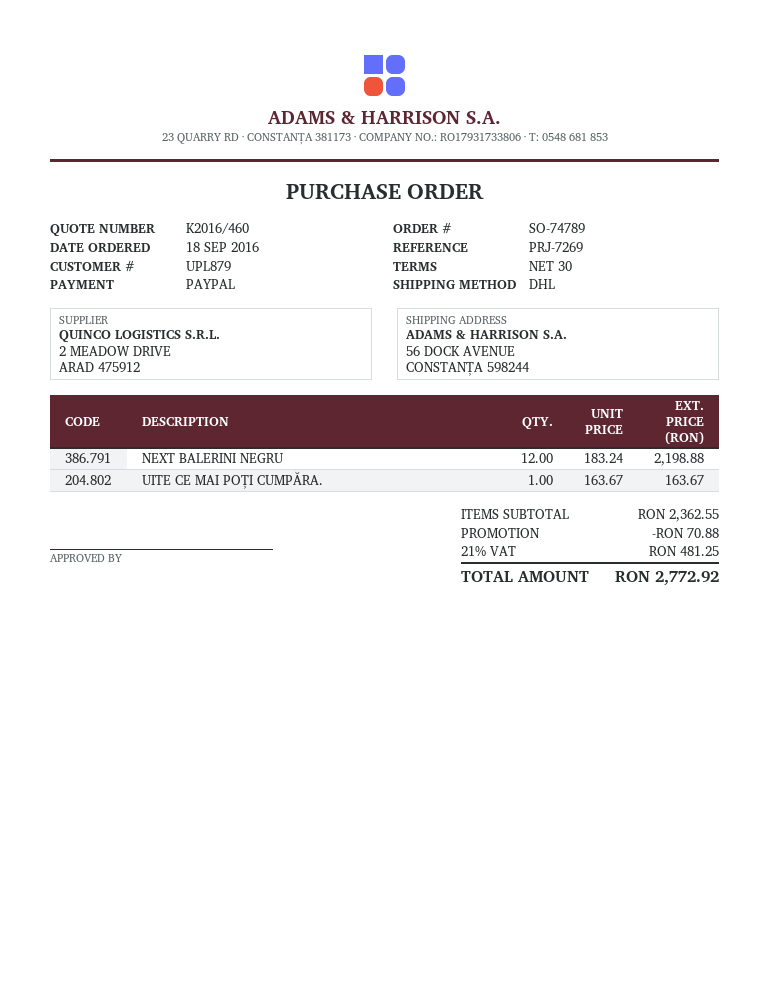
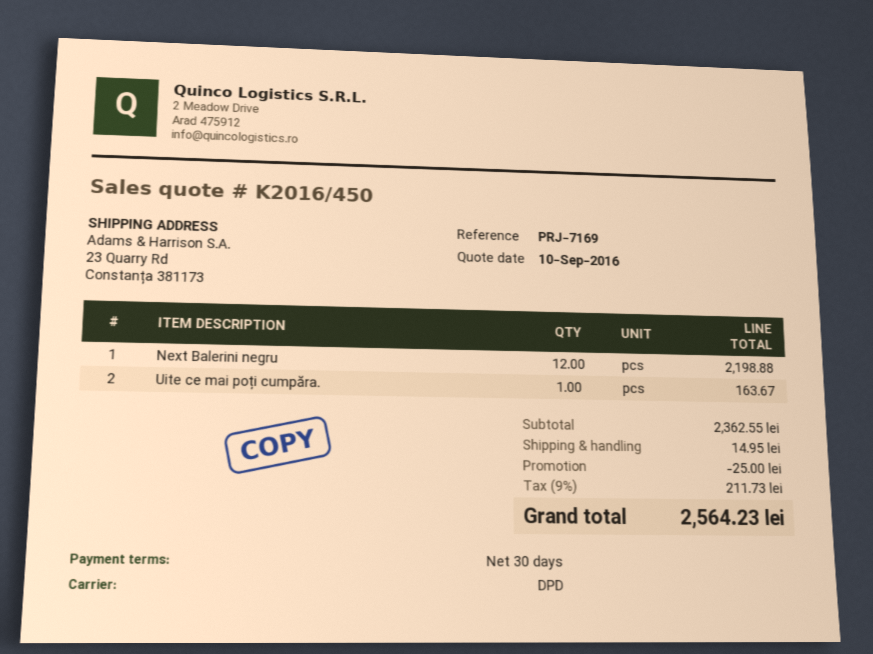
quote number: K2016/460 -> K2016/450
reference: PRJ-7269 -> PRJ-7169
shipping method: DHL -> DPD
ship to: 56 DOCK AVENUE, CONSTANȚA 598244 -> 23 Quarry Rd, Constanța 381173
discount: 70.88 -> 25.00
shipping: none -> 14.95
tax: 21% = 481.25 -> 9% = 211.73
total: 2772.92 -> 2564.23

